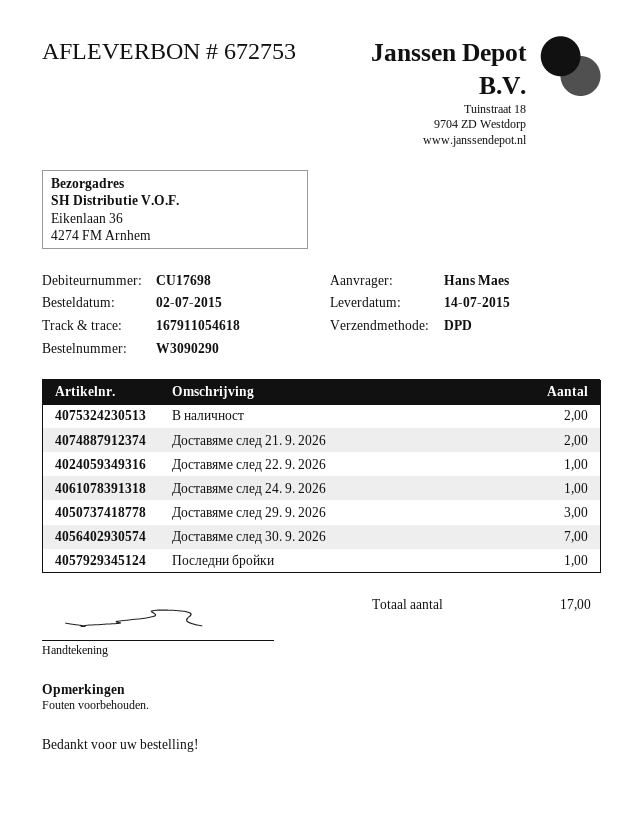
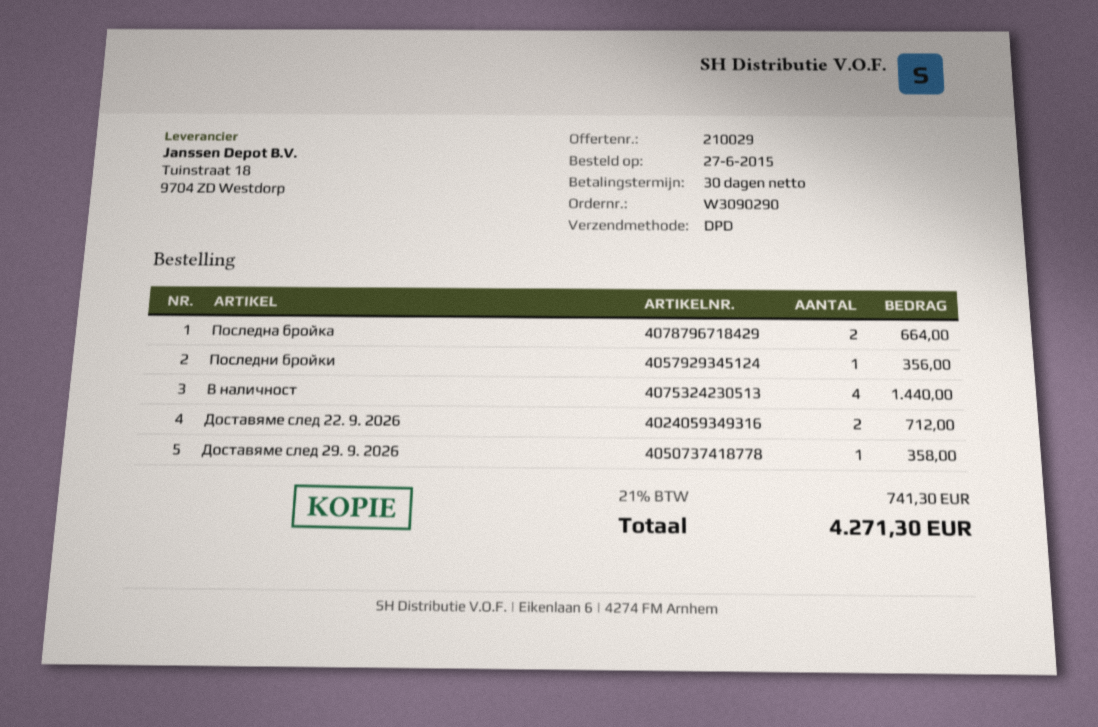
order date: 2015-07-02 -> 2015-06-27
В наличност: 2 -> 4
Доставяме след 21. 9. 2026: 2 -> none
Доставяме след 22. 9. 2026: 1 -> 2
Доставяме след 24. 9. 2026: 1 -> none
Доставяме след 29. 9. 2026: 3 -> 1
Доставяме след 30. 9. 2026: 7 -> none
Последна бройка: none -> 2

